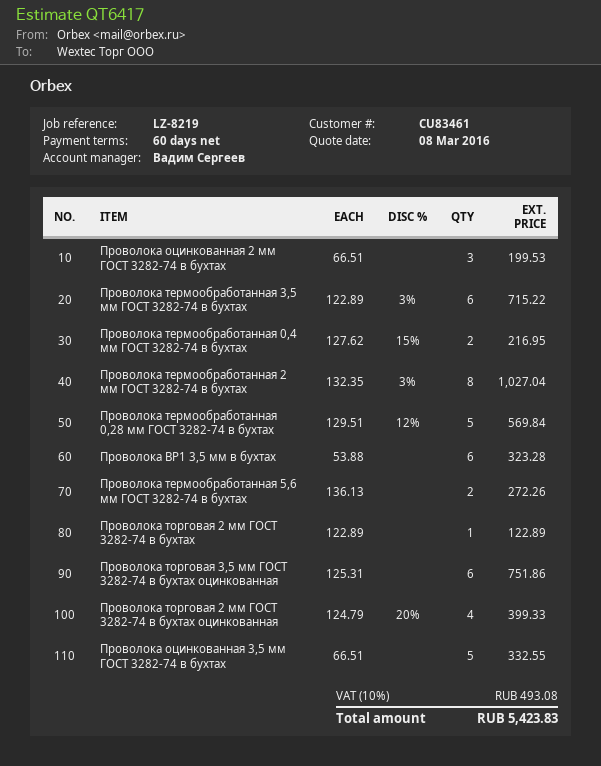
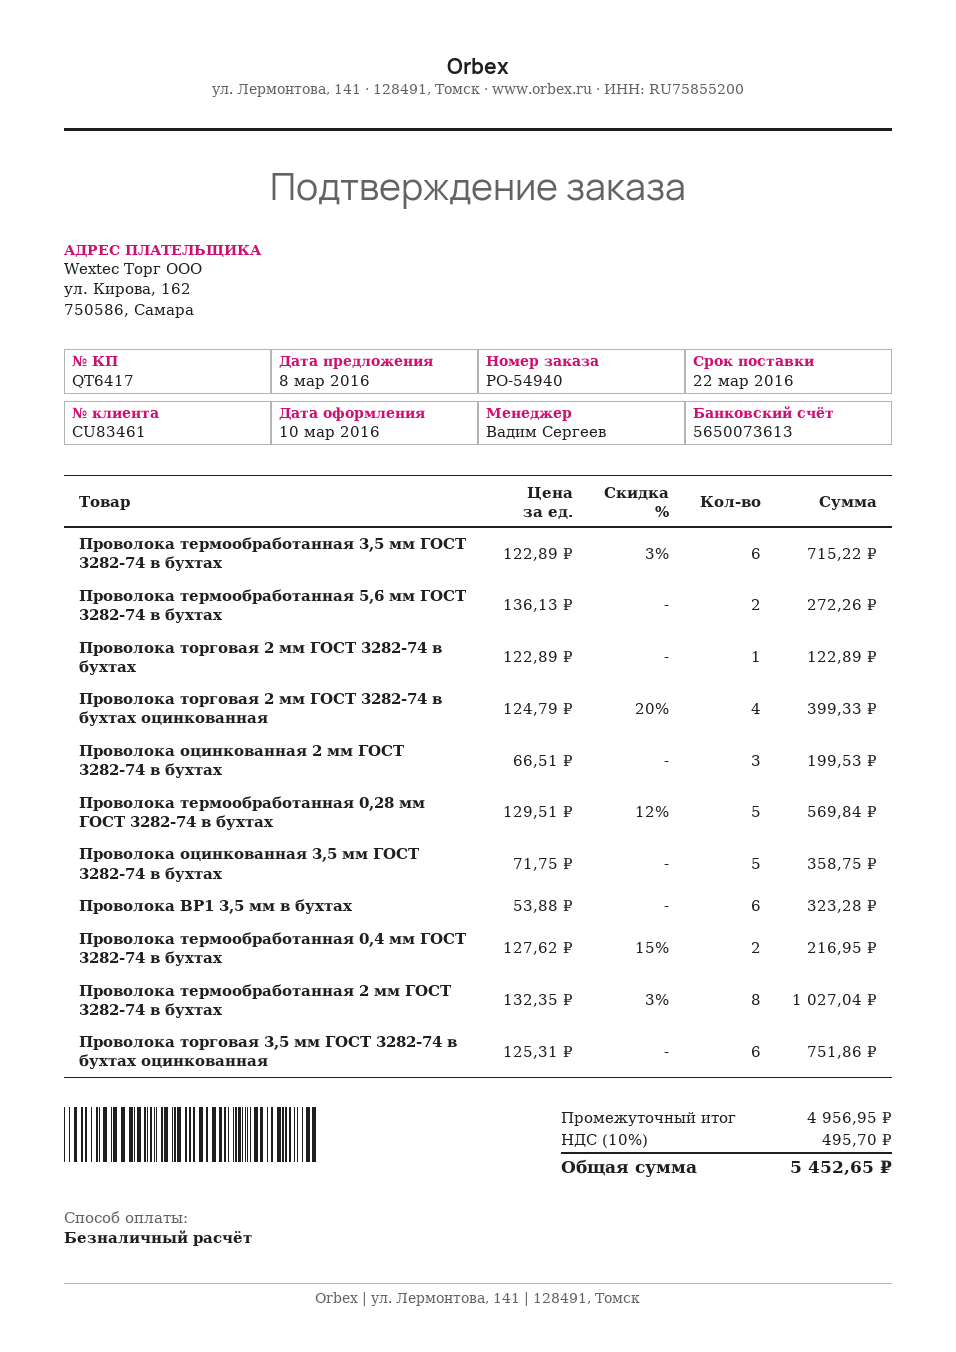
Проволока оцинкованная 3,5 мм ГОСТ 3282-74 в бухтах: 5 x 66.51 = 332.55 -> 5 x 71.75 = 358.75
tax: 10% = 493.08 -> 10% = 495.70
total: 5423.83 -> 5452.65

